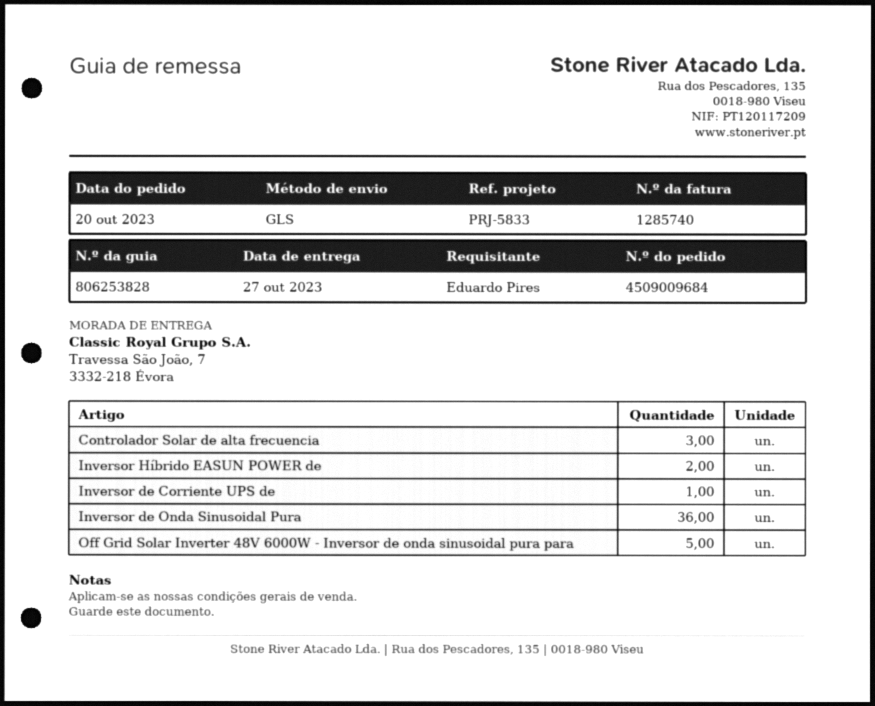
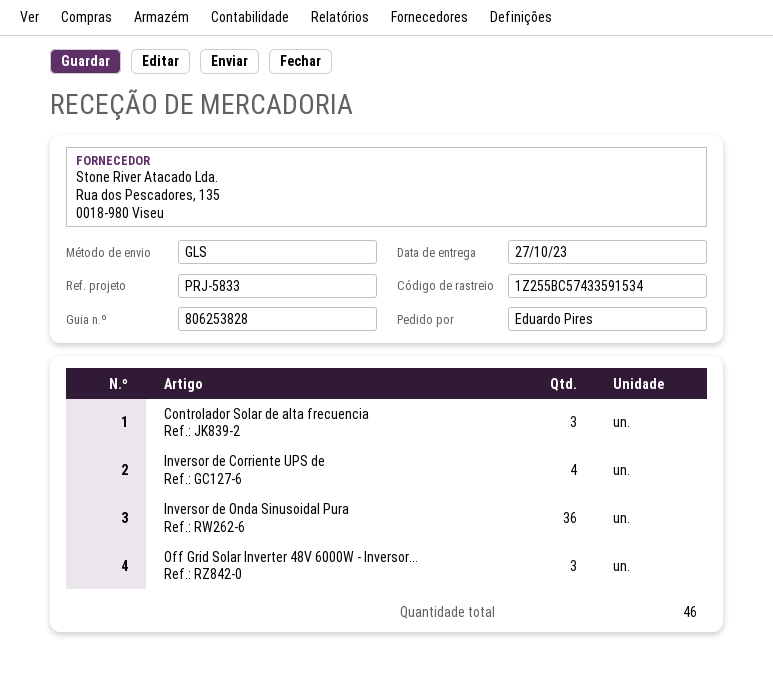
Inversor Híbrido EASUN POWER de: 2 -> none
Inversor de Corriente UPS de: 1 -> 4
Off Grid Solar Inverter 48V 6000W - Inversor de onda sinusoidal pura para: 5 -> 3

